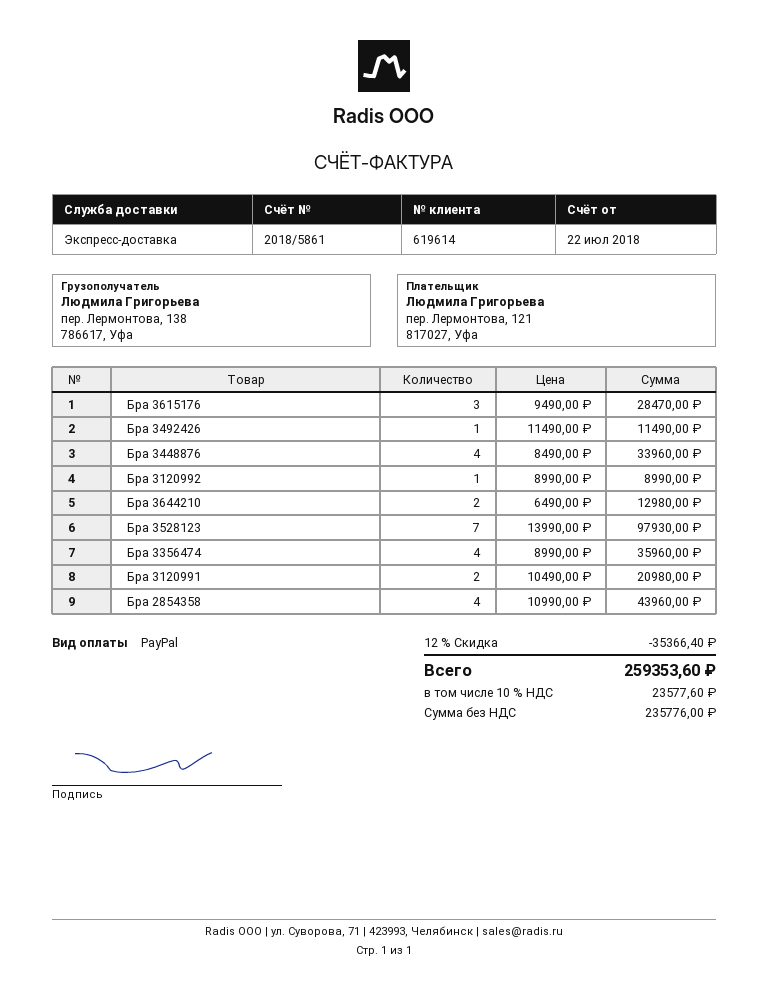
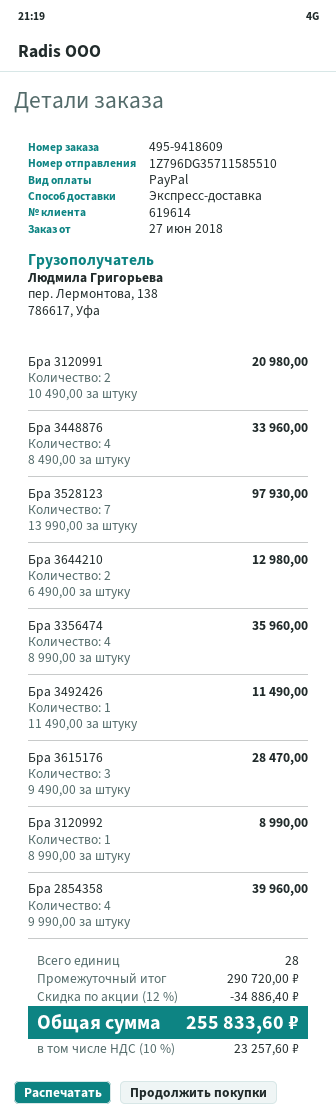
Бра 2854358: 4 x 10990.00 = 43960.00 -> 4 x 9990.00 = 39960.00
discount: 12% = 35366.40 -> 12% = 34886.40
tax: 10% = 23577.60 -> 10% = 23257.60
total: 259353.60 -> 255833.60

